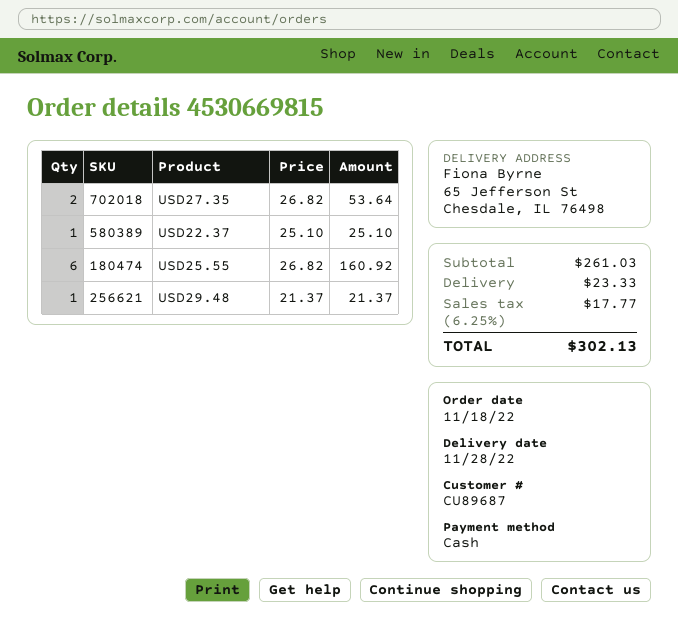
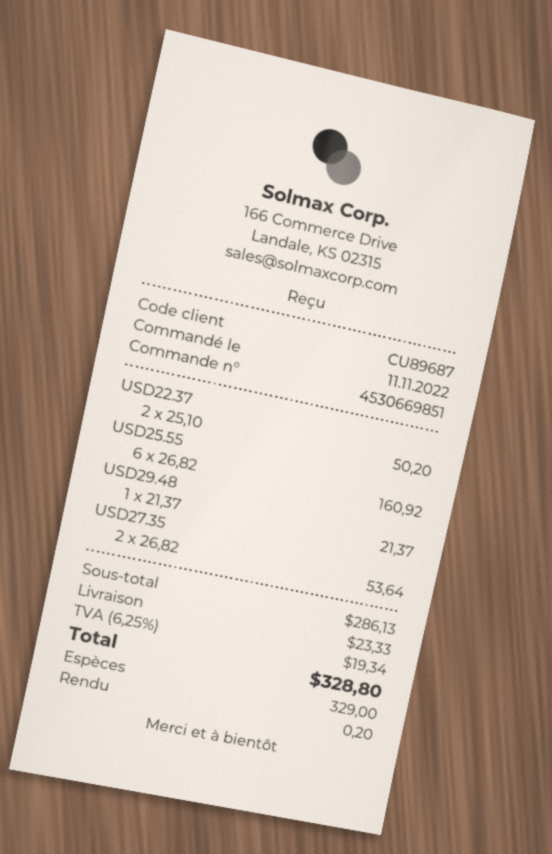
order number: 4530669815 -> 4530669851
order date: 2022-11-18 -> 2022-11-11
USD22.37: 1 x 25.10 = 25.10 -> 2 x 25.10 = 50.20
subtotal: 261.03 -> 286.13
tax: 6.25% = 17.77 -> 6.25% = 19.34
total: 302.13 -> 328.80

